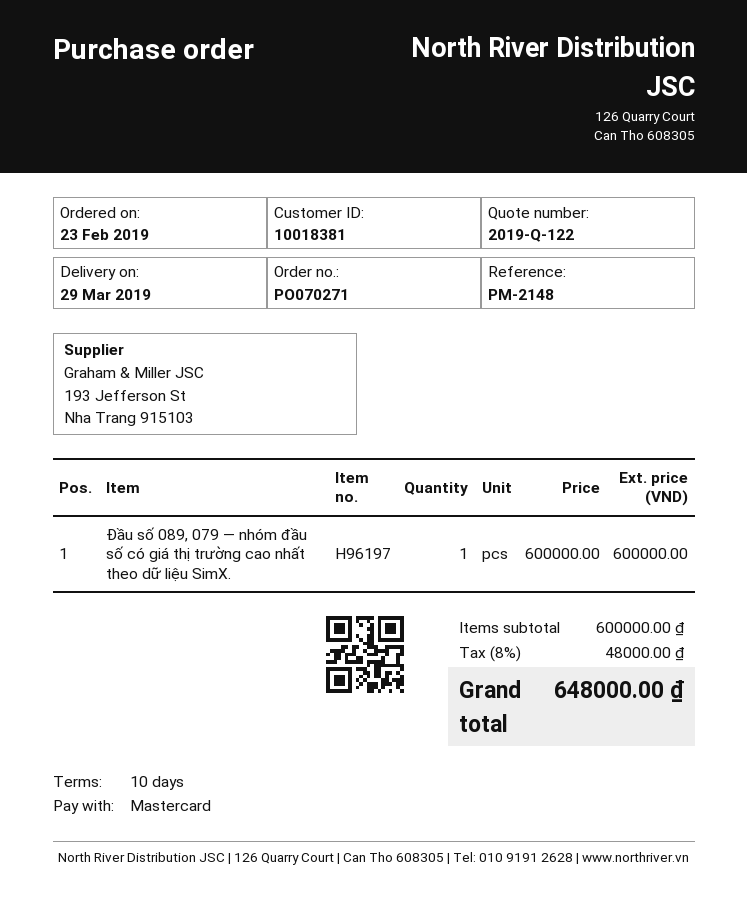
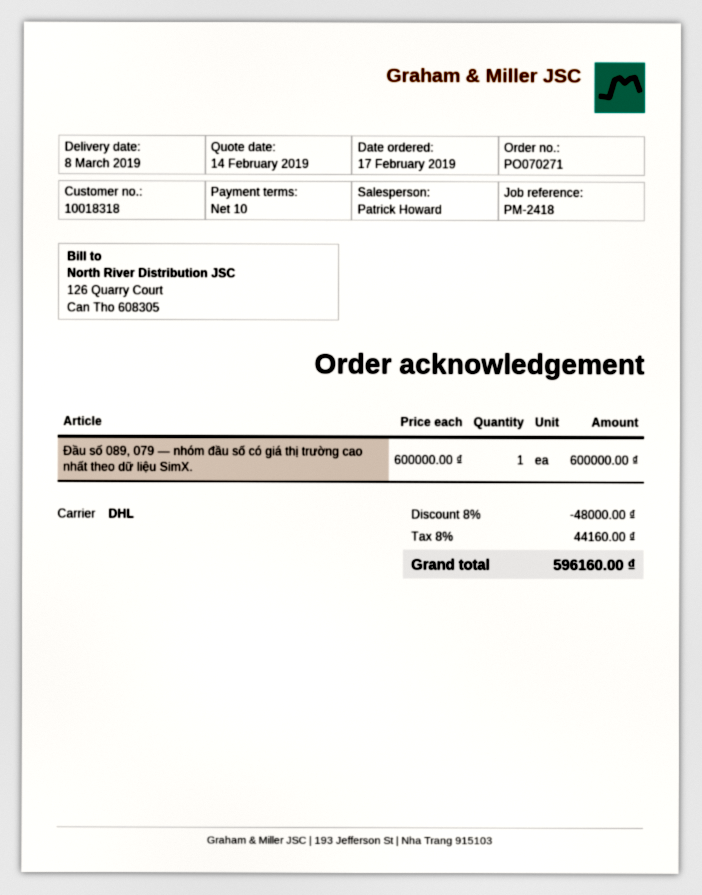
order date: 2019-02-23 -> 2019-02-17
delivery date: 2019-03-29 -> 2019-03-08
customer number: 10018381 -> 10018318
reference: PM-2148 -> PM-2418
discount: none -> 8% = 48000.00
tax: 8% = 48000.00 -> 8% = 44160.00
total: 648000.00 -> 596160.00

